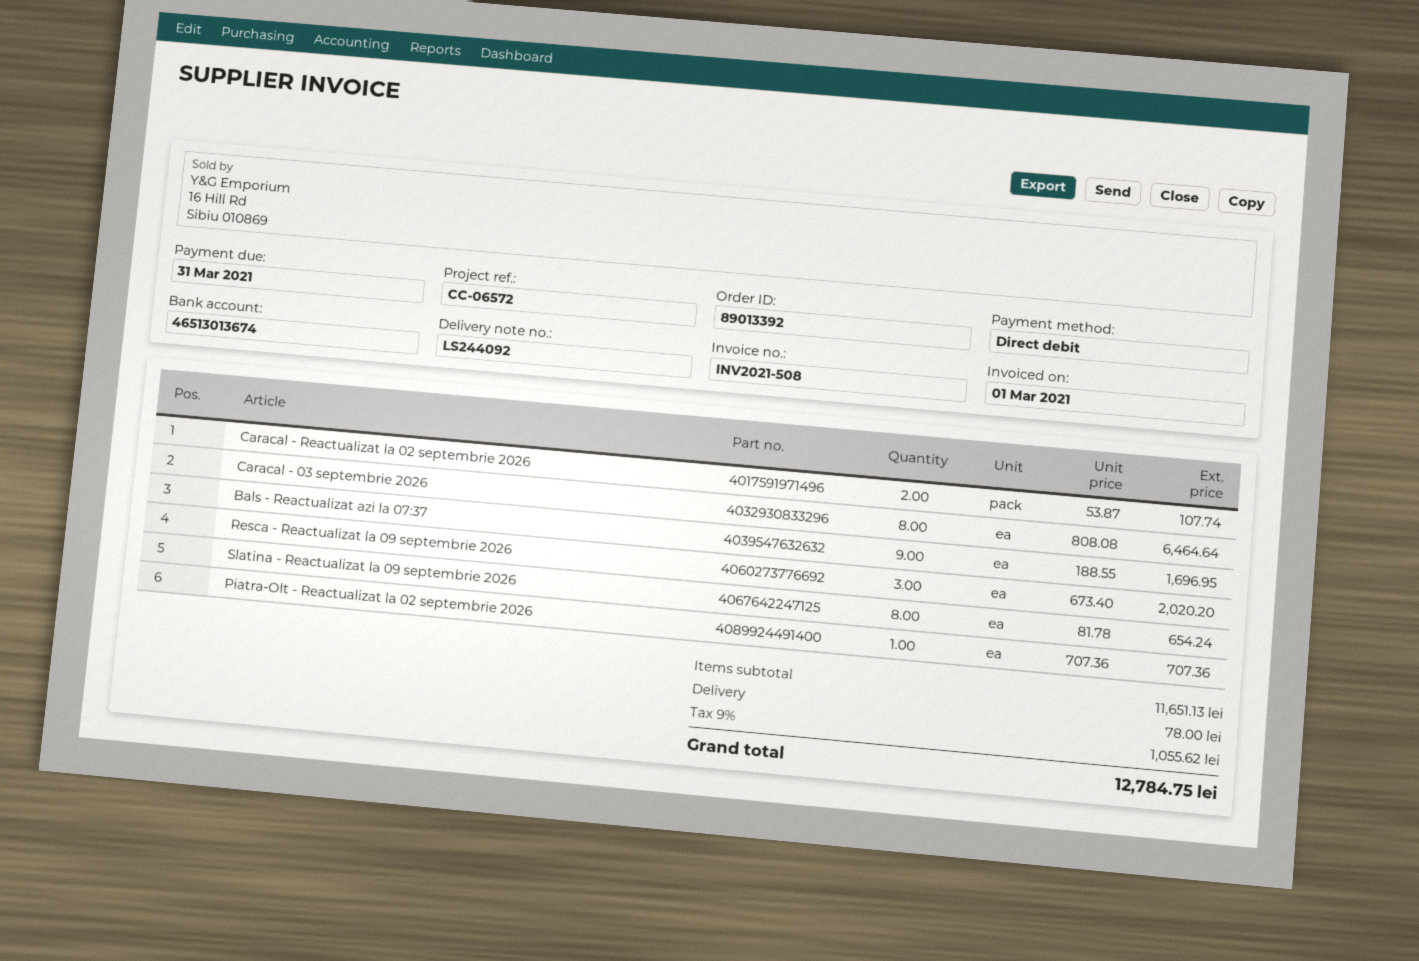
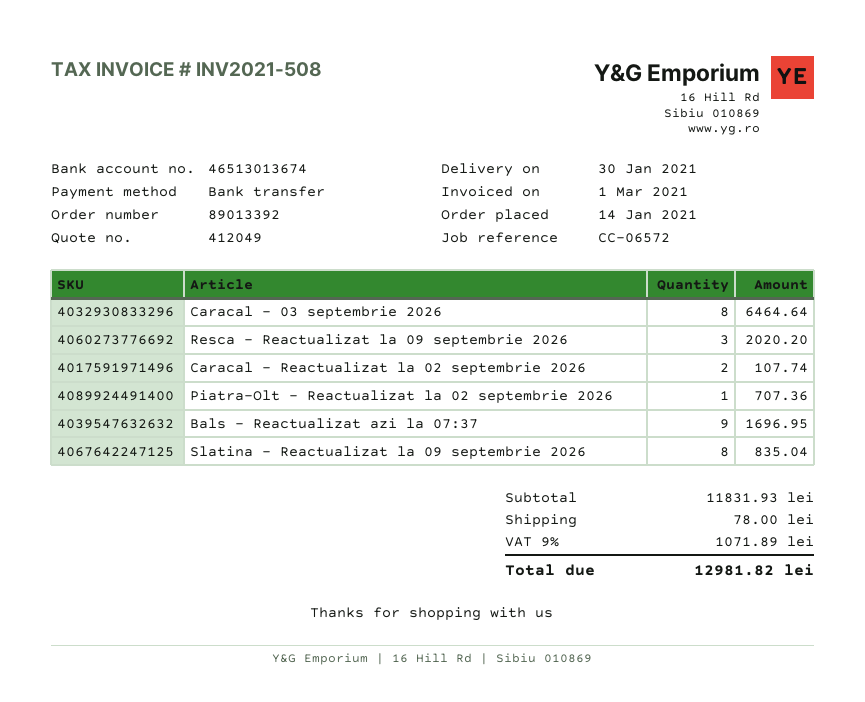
payment method: direct debit -> bank transfer
Slatina - Reactualizat la 09 septembrie 2026: 8 for 654.24 -> 8 for 835.04
subtotal: 11651.13 -> 11831.93
tax: 9% = 1055.62 -> 9% = 1071.89
total: 12784.75 -> 12981.82

